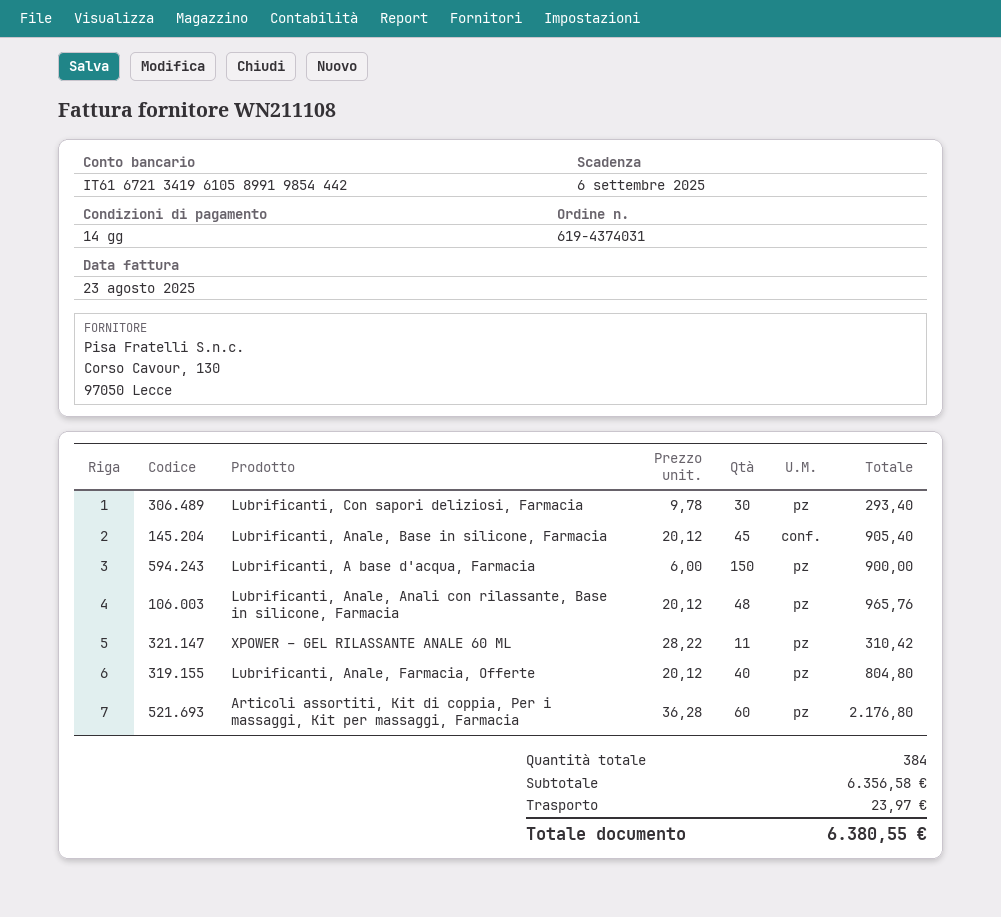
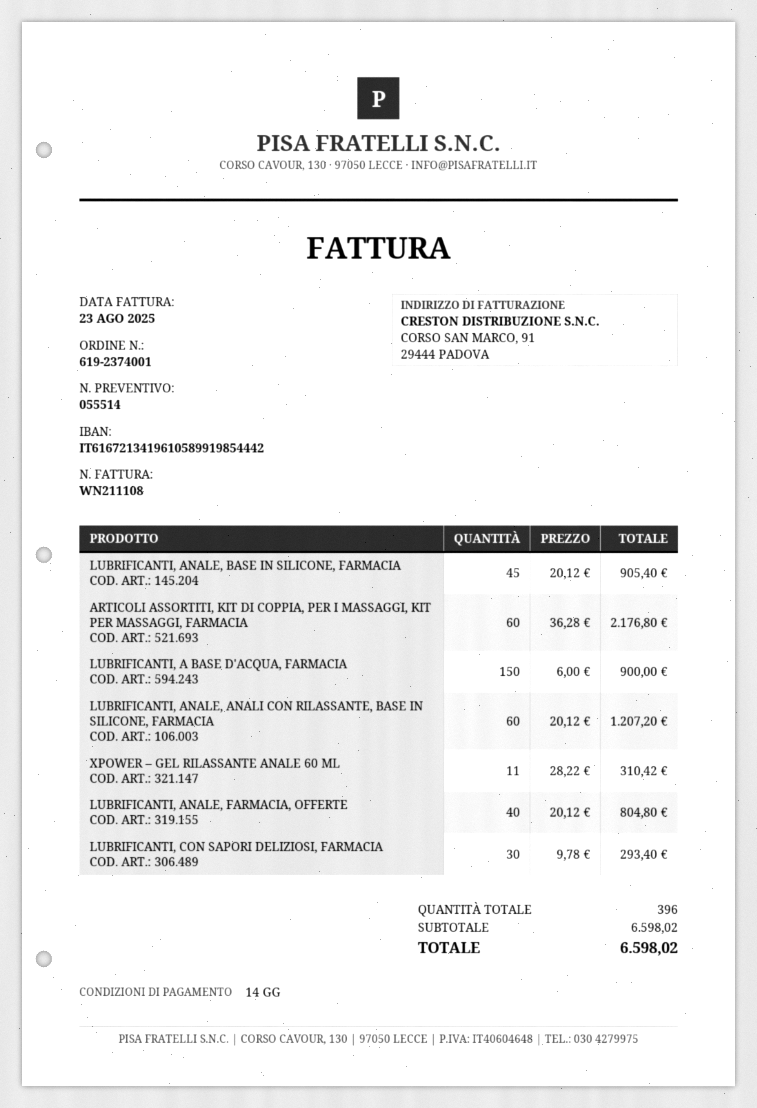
order number: 619-4374031 -> 619-2374001
Lubrificanti, Anale, Anali con rilassante, Base in silicone, Farmacia: 48 x 20.12 = 965.76 -> 60 x 20.12 = 1207.20
total quantity: 384 -> 396
subtotal: 6356.58 -> 6598.02
shipping: 23.97 -> none
total: 6380.55 -> 6598.02

